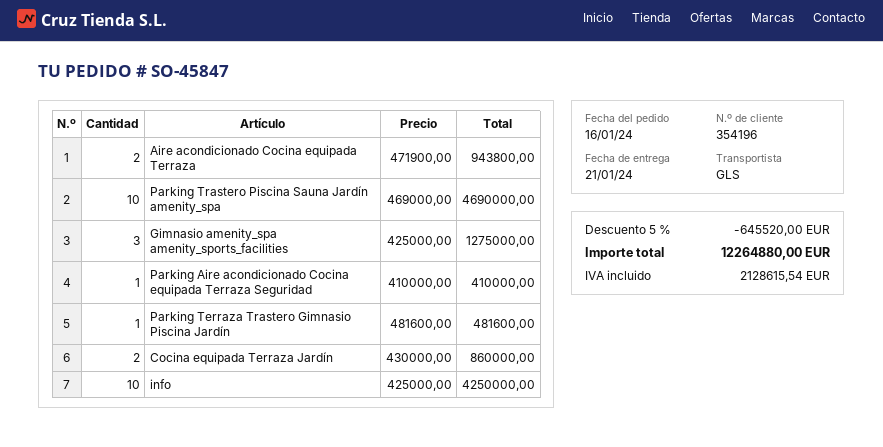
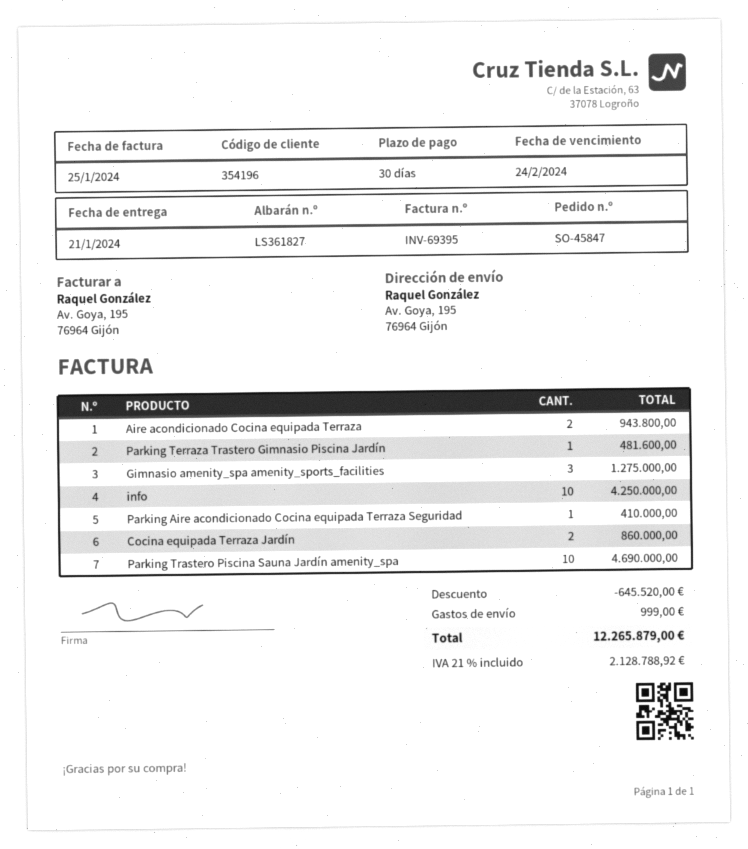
shipping: none -> 999.00
tax: 2128615.54 -> 2128788.92
total: 12264880.00 -> 12265879.00

